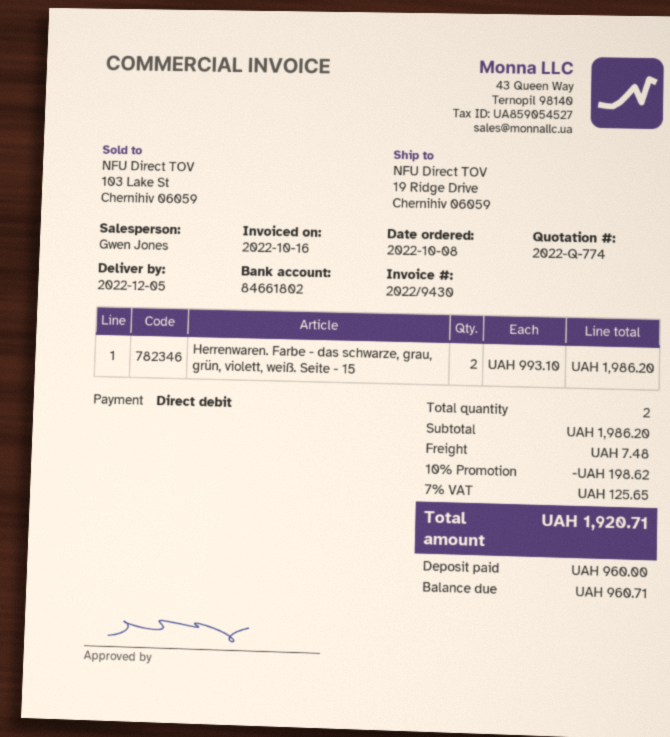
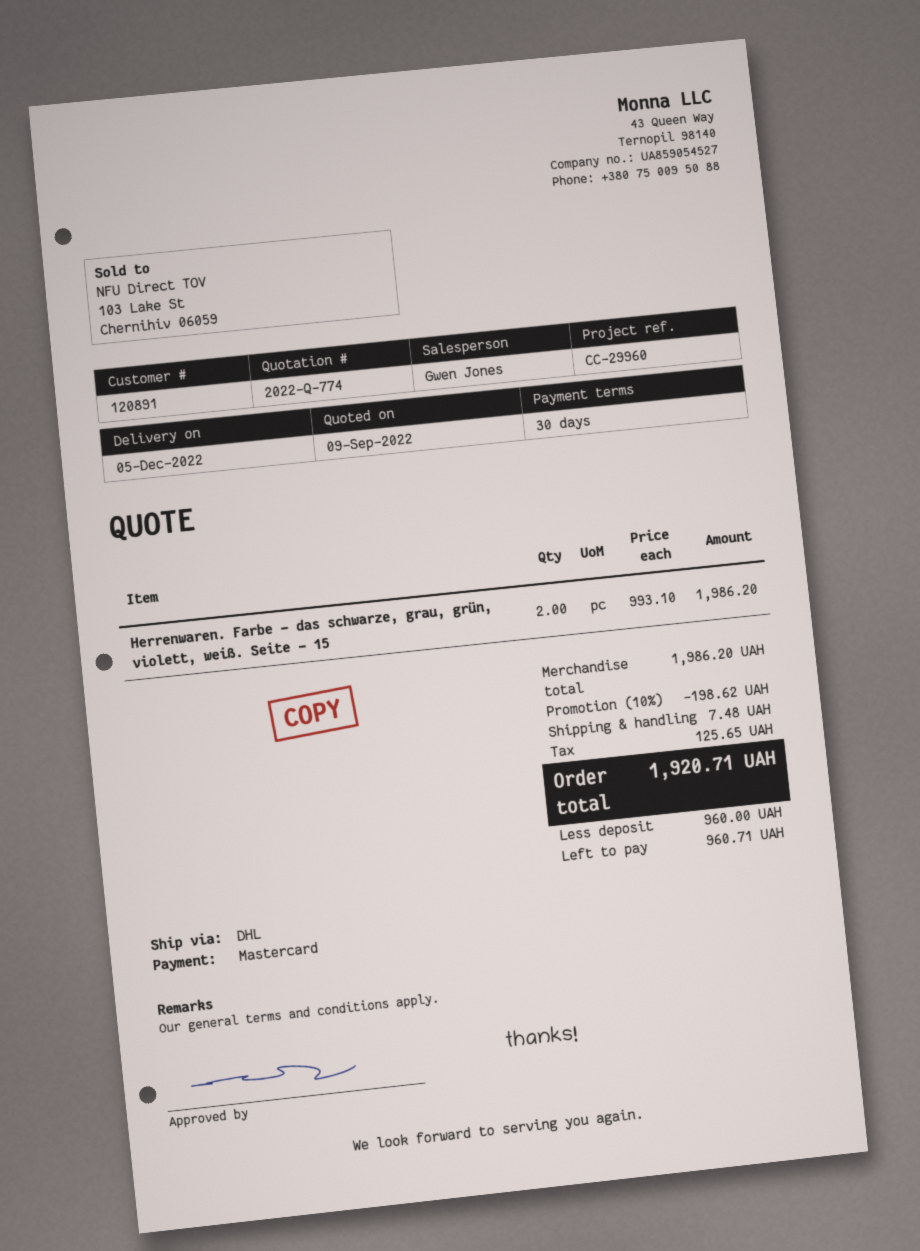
payment method: direct debit -> Mastercard

